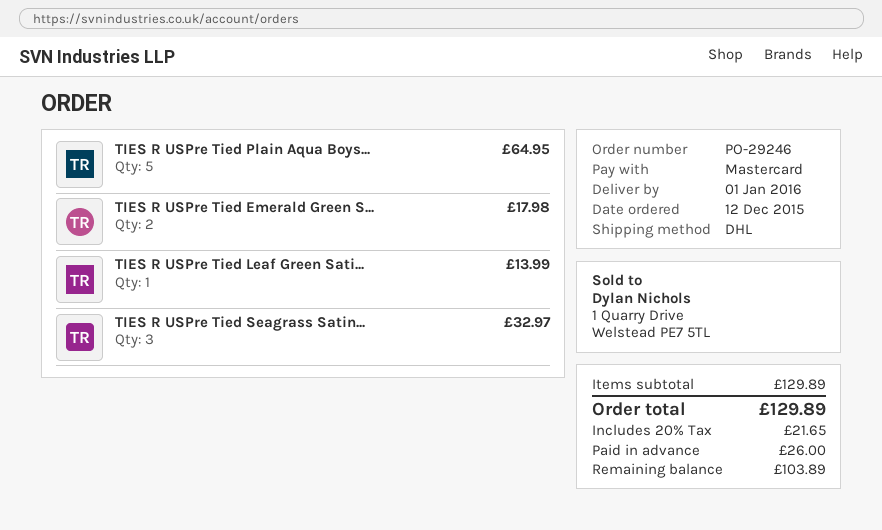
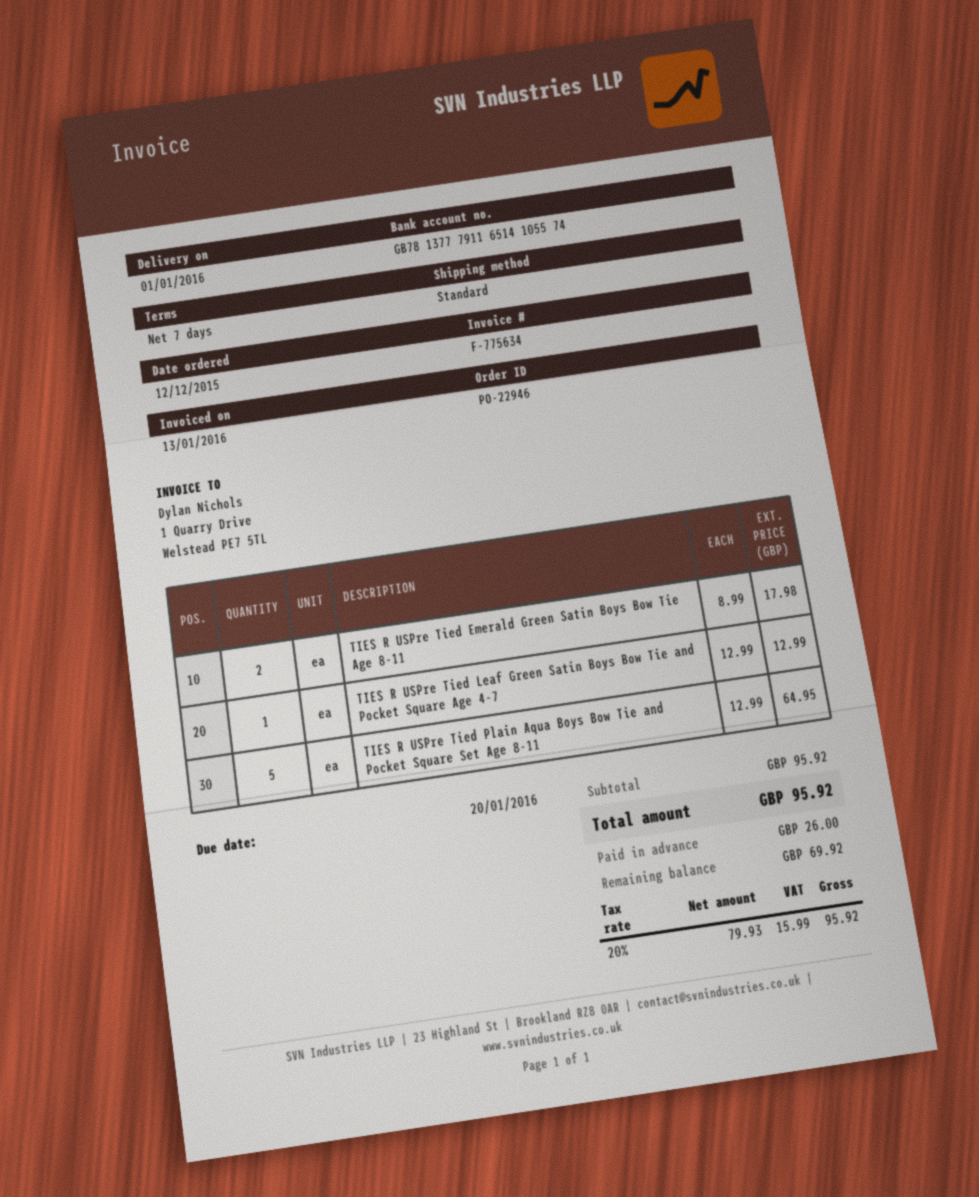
order number: PO-29246 -> PO-22946
shipping method: DHL -> standard
TIES R USPre Tied Leaf Green Sati...: 1 for 13.99 -> 1 for 12.99
TIES R USPre Tied Seagrass Satin...: 3 for 32.97 -> none
subtotal: 129.89 -> 95.92
tax: 20% = 21.65 -> 20% = 15.99
total: 129.89 -> 95.92
balance: 103.89 -> 69.92

